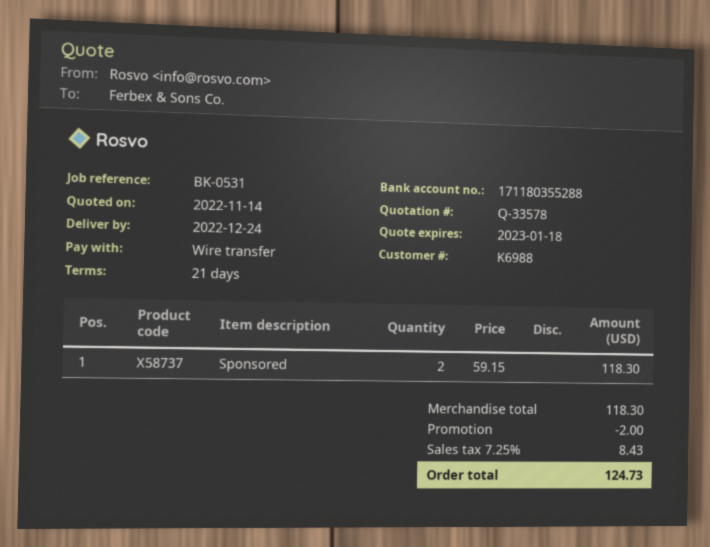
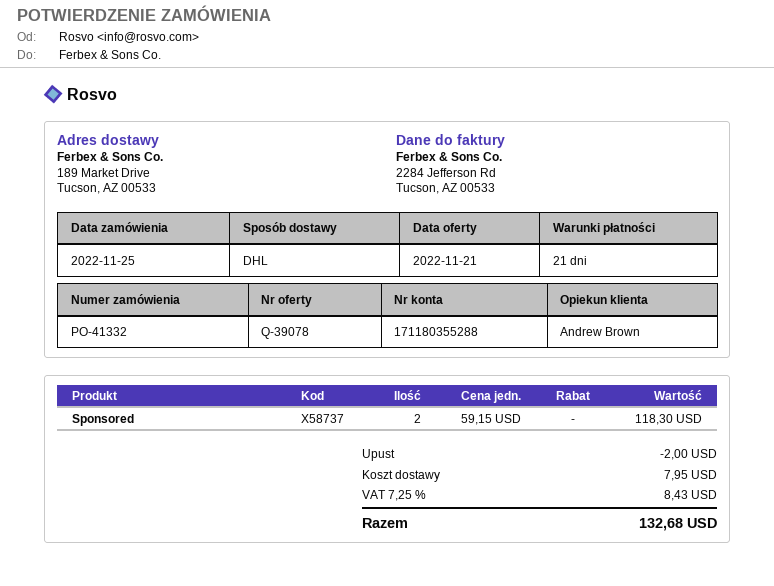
quote number: Q-33578 -> Q-39078
quote date: 2022-11-14 -> 2022-11-21
shipping: none -> 7.95
total: 124.73 -> 132.68

